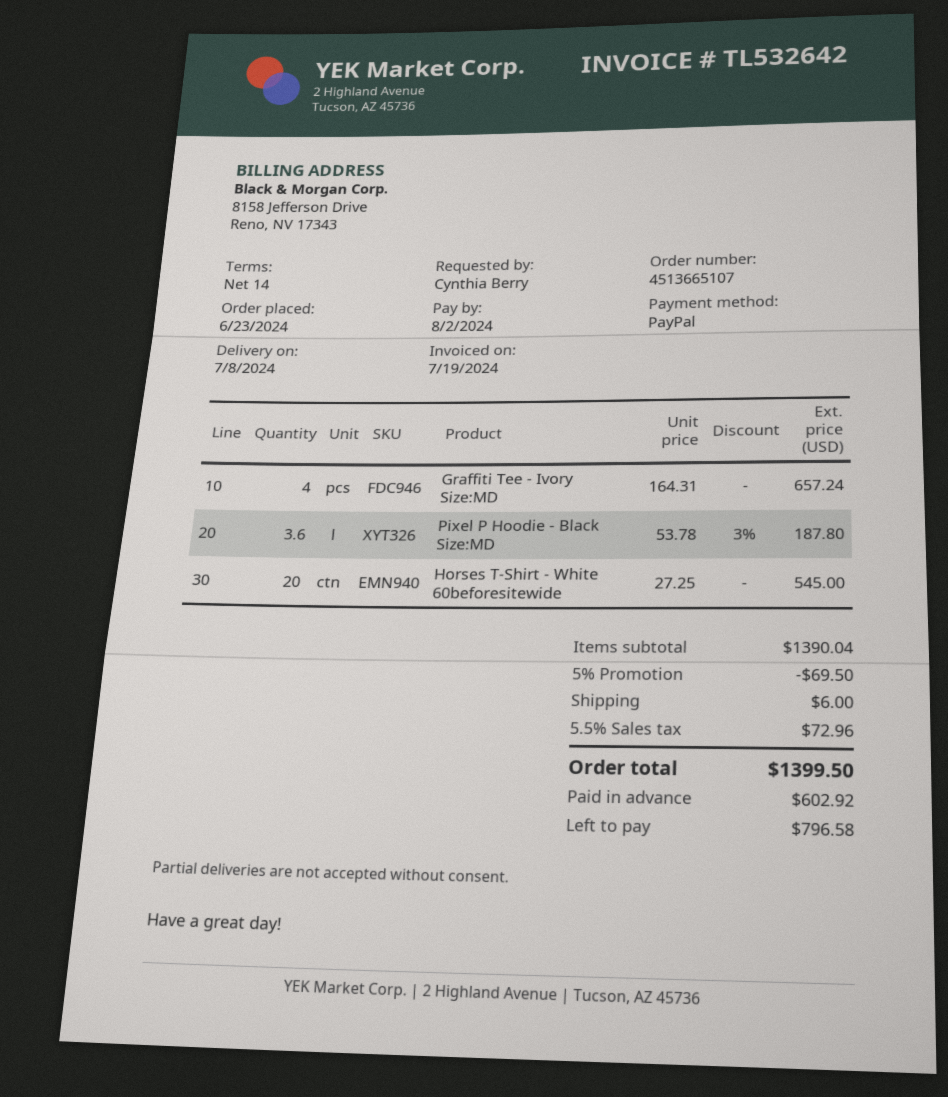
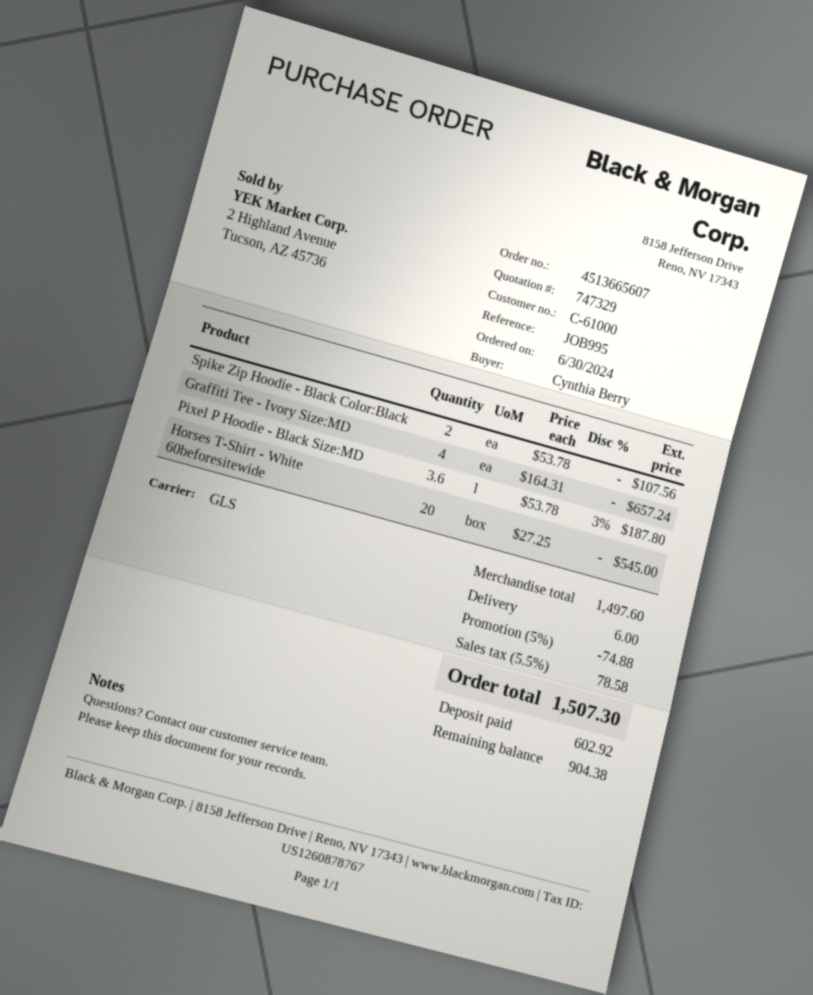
order number: 4513665107 -> 4513665607
order date: 2024-06-23 -> 2024-06-30
Spike Zip Hoodie - Black Color:Black: none -> 2 x 53.78 = 107.56
subtotal: 1390.04 -> 1497.60
discount: 5% = 69.50 -> 5% = 74.88
tax: 5.5% = 72.96 -> 5.5% = 78.58
total: 1399.50 -> 1507.30
balance: 796.58 -> 904.38

